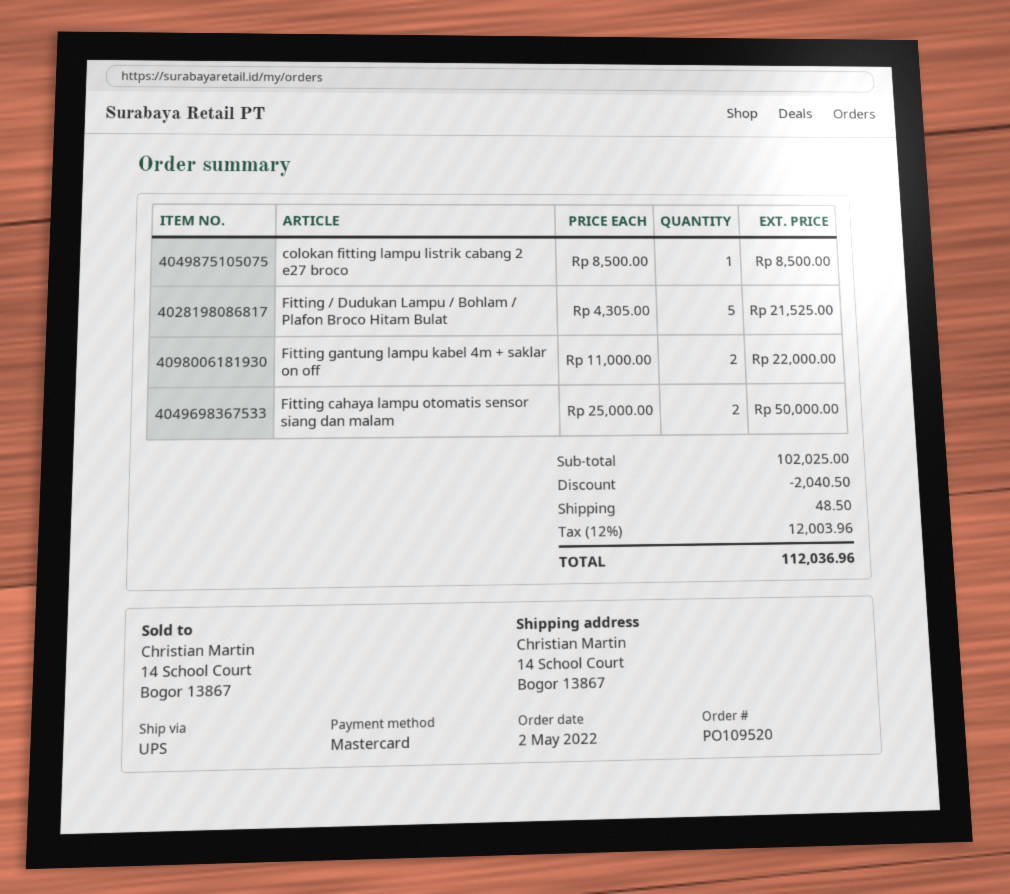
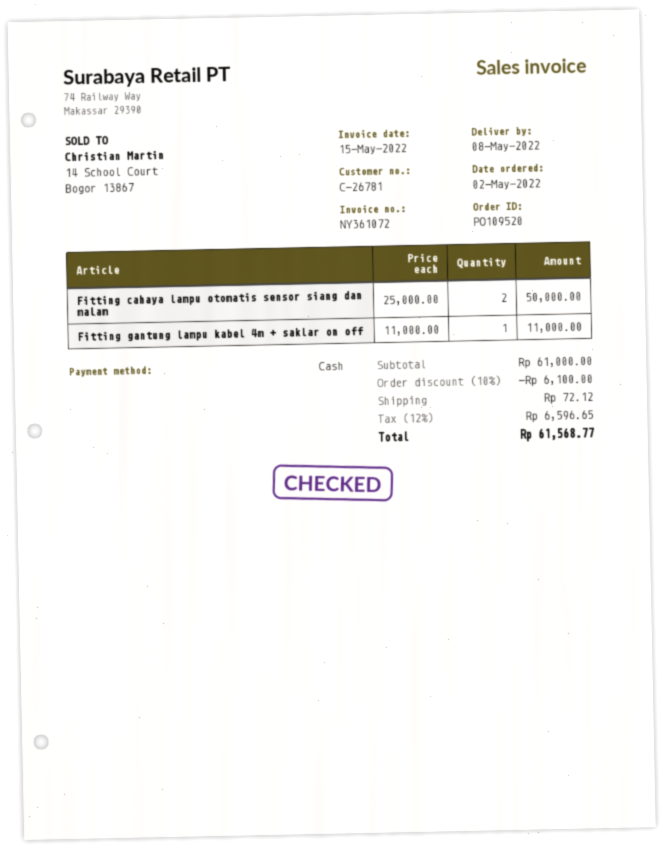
payment method: Mastercard -> cash
colokan fitting lampu listrik cabang 2 e27 broco: 1 x 8500.00 = 8500.00 -> none
Fitting / Dudukan Lampu / Bohlam / Plafon Broco Hitam Bulat: 5 x 4305.00 = 21525.00 -> none
Fitting gantung lampu kabel 4m + saklar on off: 2 x 11000.00 = 22000.00 -> 1 x 11000.00 = 11000.00
subtotal: 102025.00 -> 61000.00
discount: 2040.50 -> 6100.00
shipping: 48.50 -> 72.12
tax: 12% = 12003.96 -> 12% = 6596.65
total: 112036.96 -> 61568.77

